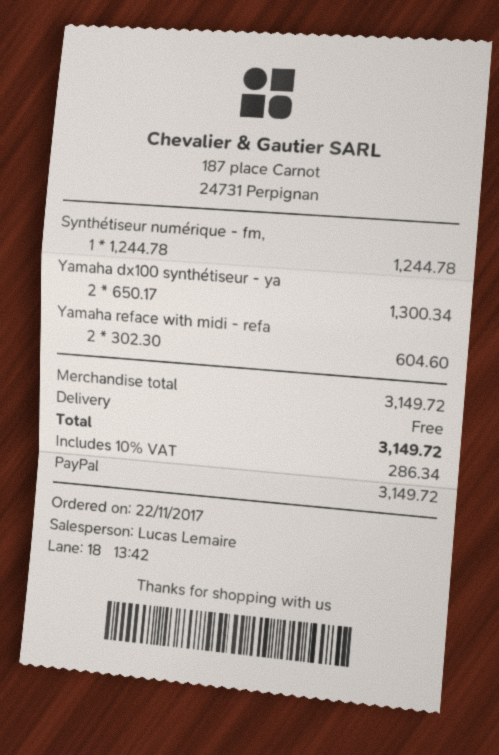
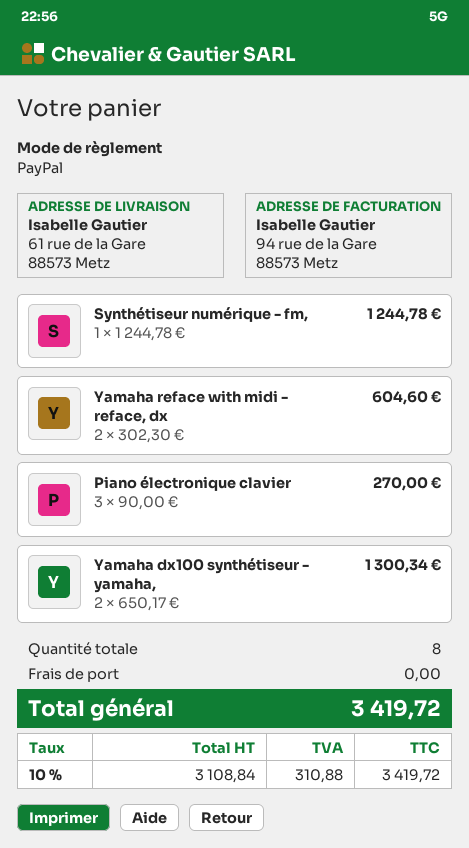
Piano électronique clavier: none -> 3 x 90.00 = 270.00
tax: 10% = 286.34 -> 10% = 310.88
total: 3149.72 -> 3419.72

